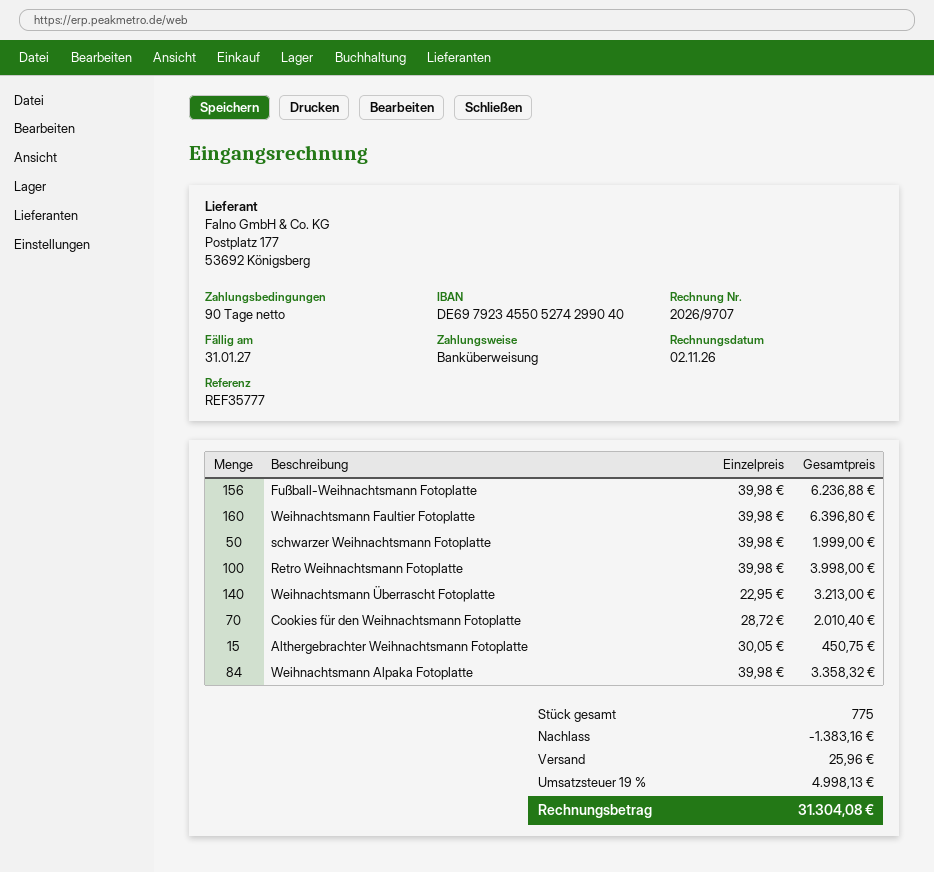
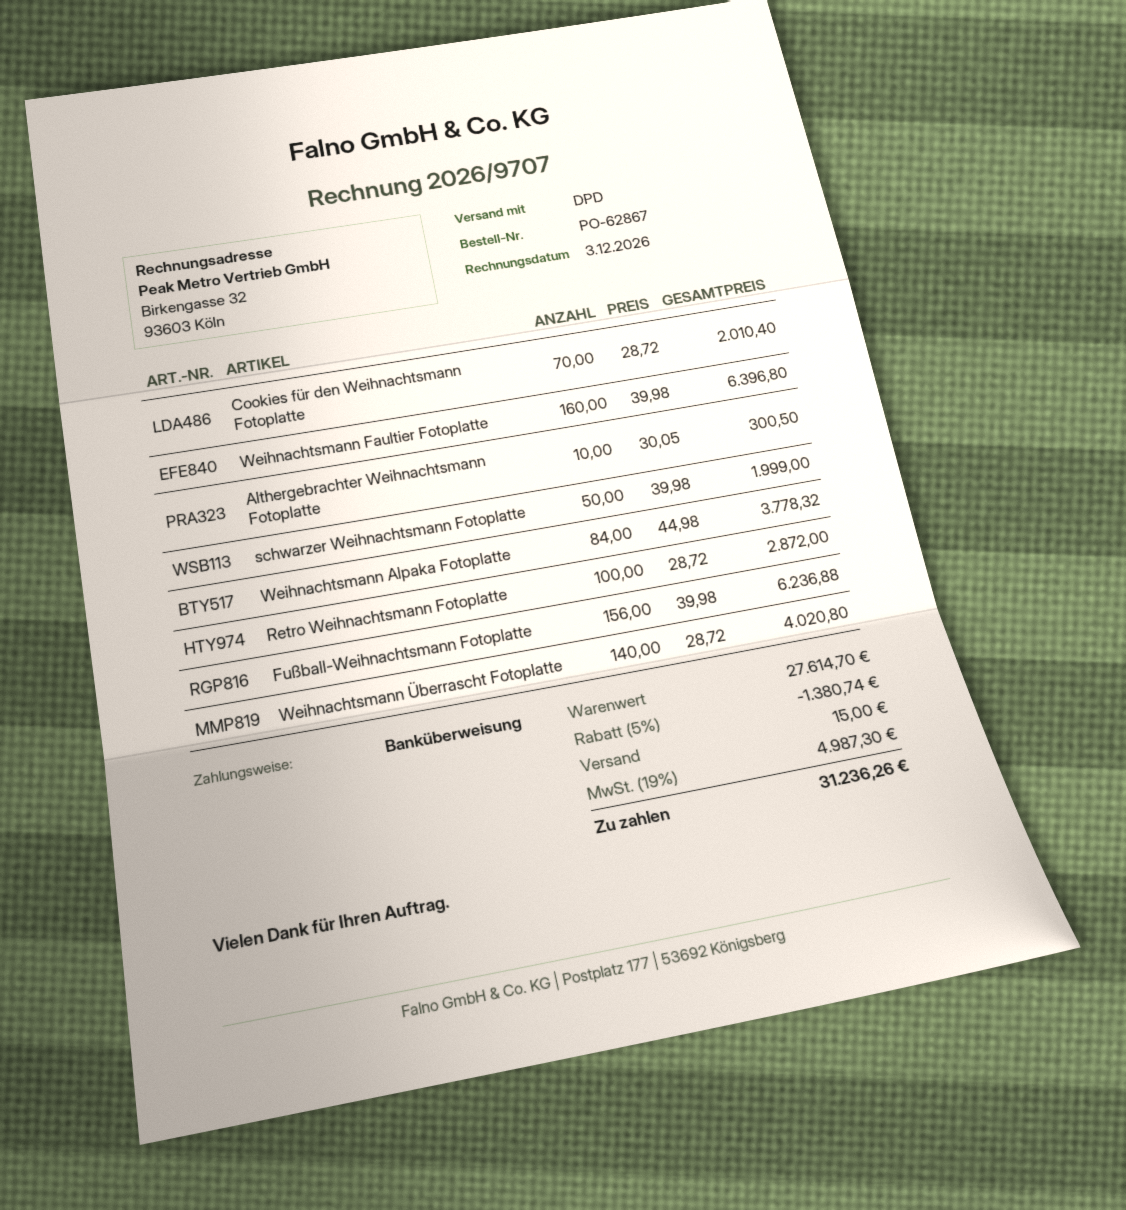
invoice date: 2026-11-02 -> 2026-12-03
Retro Weihnachtsmann Fotoplatte: 100 x 39.98 = 3998.00 -> 100 x 28.72 = 2872.00
Weihnachtsmann Überrascht Fotoplatte: 140 x 22.95 = 3213.00 -> 140 x 28.72 = 4020.80
Althergebrachter Weihnachtsmann Fotoplatte: 15 x 30.05 = 450.75 -> 10 x 30.05 = 300.50
Weihnachtsmann Alpaka Fotoplatte: 84 x 39.98 = 3358.32 -> 84 x 44.98 = 3778.32
discount: 1383.16 -> 1380.74
shipping: 25.96 -> 15.00
tax: 19% = 4998.13 -> 19% = 4987.30
total: 31304.08 -> 31236.26

